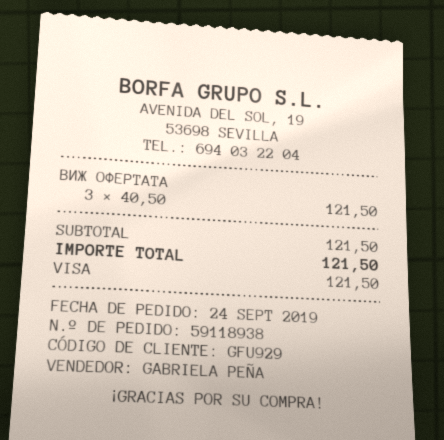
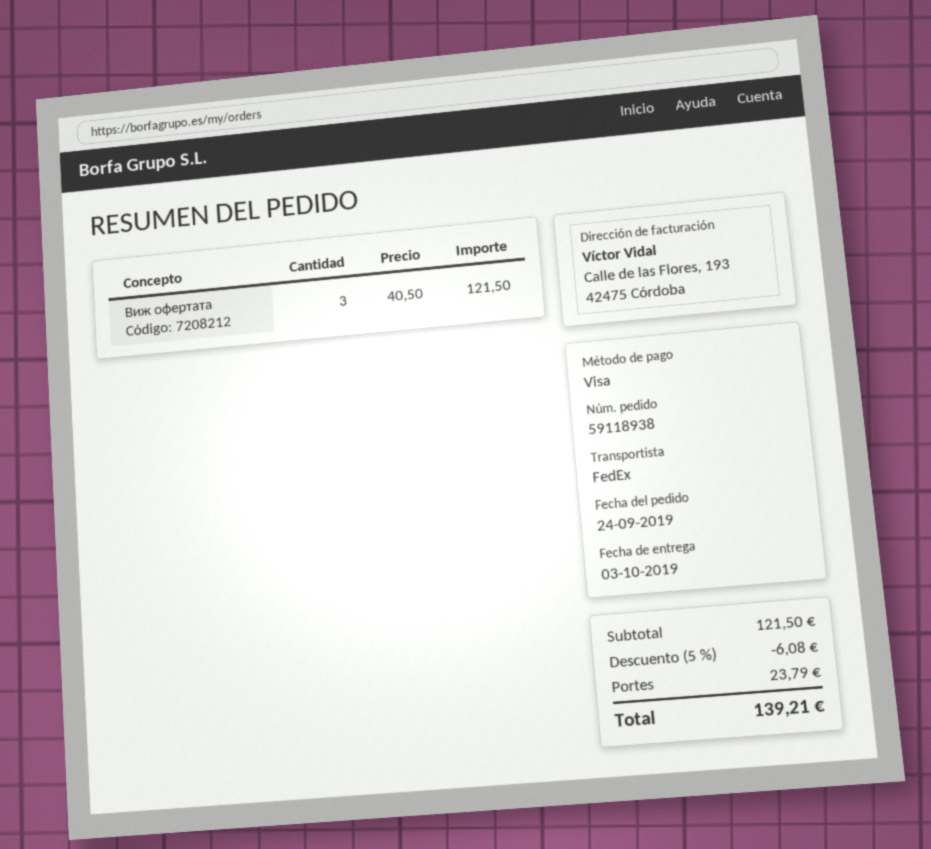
discount: none -> 5% = 6.08
shipping: none -> 23.79
total: 121.50 -> 139.21

